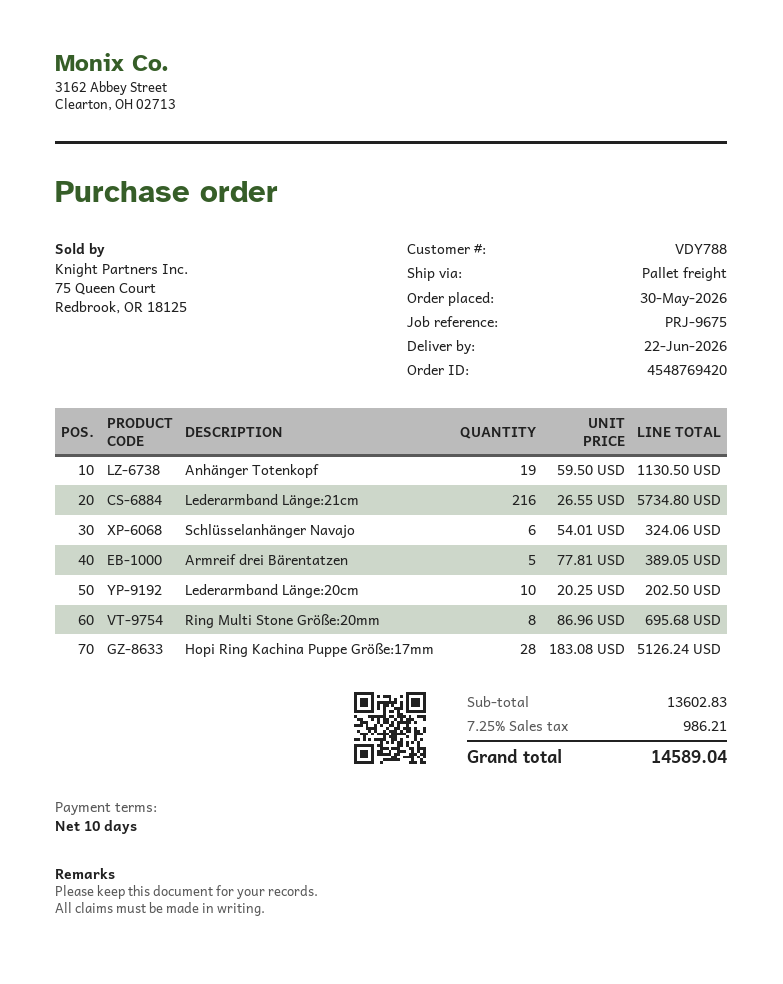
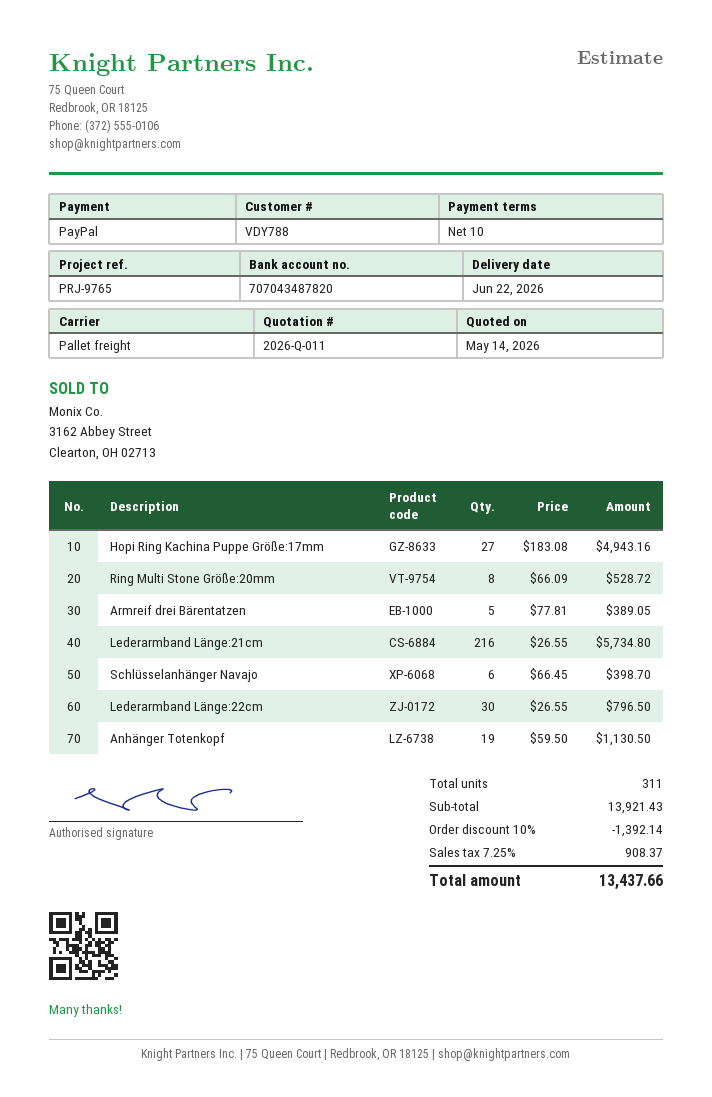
reference: PRJ-9675 -> PRJ-9765
Schlüsselanhänger Navajo: 6 x 54.01 = 324.06 -> 6 x 66.45 = 398.70
Lederarmband Länge:20cm: 10 x 20.25 = 202.50 -> none
Ring Multi Stone Größe:20mm: 8 x 86.96 = 695.68 -> 8 x 66.09 = 528.72
Hopi Ring Kachina Puppe Größe:17mm: 28 x 183.08 = 5126.24 -> 27 x 183.08 = 4943.16
Lederarmband Länge:22cm: none -> 30 x 26.55 = 796.50
subtotal: 13602.83 -> 13921.43
discount: none -> 10% = 1392.14
tax: 7.25% = 986.21 -> 7.25% = 908.37
total: 14589.04 -> 13437.66

